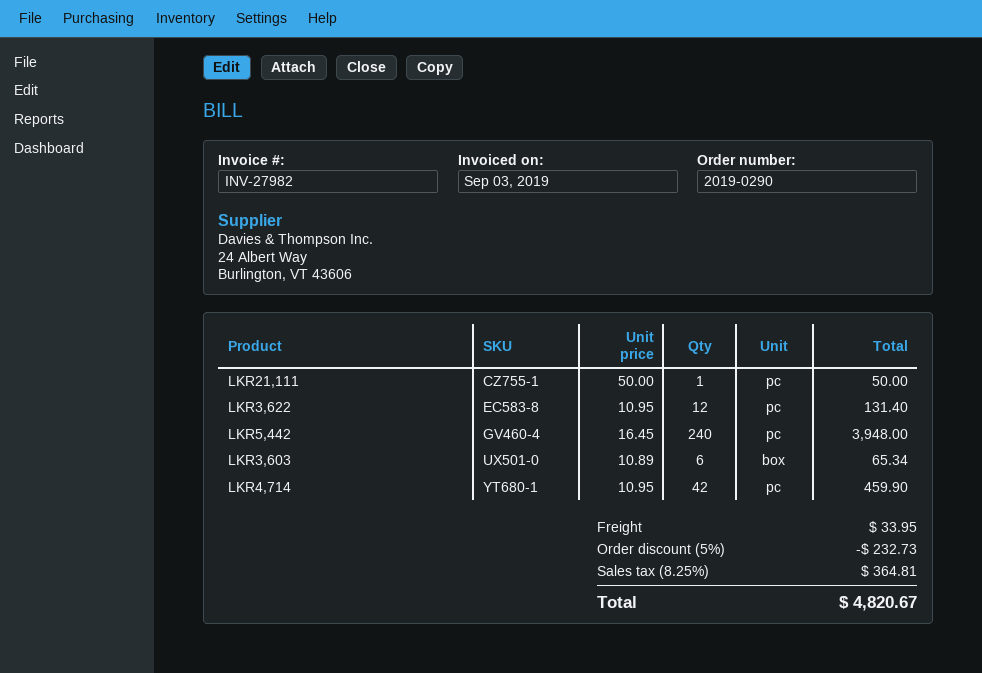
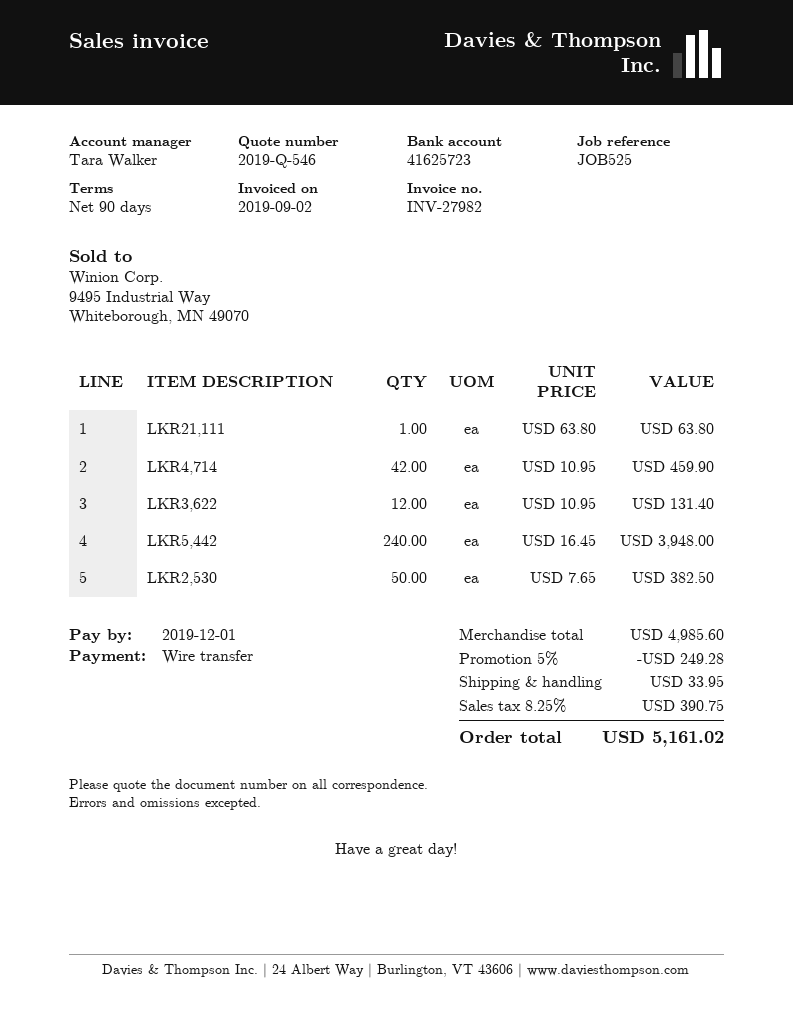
invoice date: 2019-09-03 -> 2019-09-02
LKR21,111: 1 x 50.00 = 50.00 -> 1 x 63.80 = 63.80
LKR3,603: 6 x 10.89 = 65.34 -> none
LKR2,530: none -> 50 x 7.65 = 382.50
discount: 5% = 232.73 -> 5% = 249.28
tax: 8.25% = 364.81 -> 8.25% = 390.75
total: 4820.67 -> 5161.02

